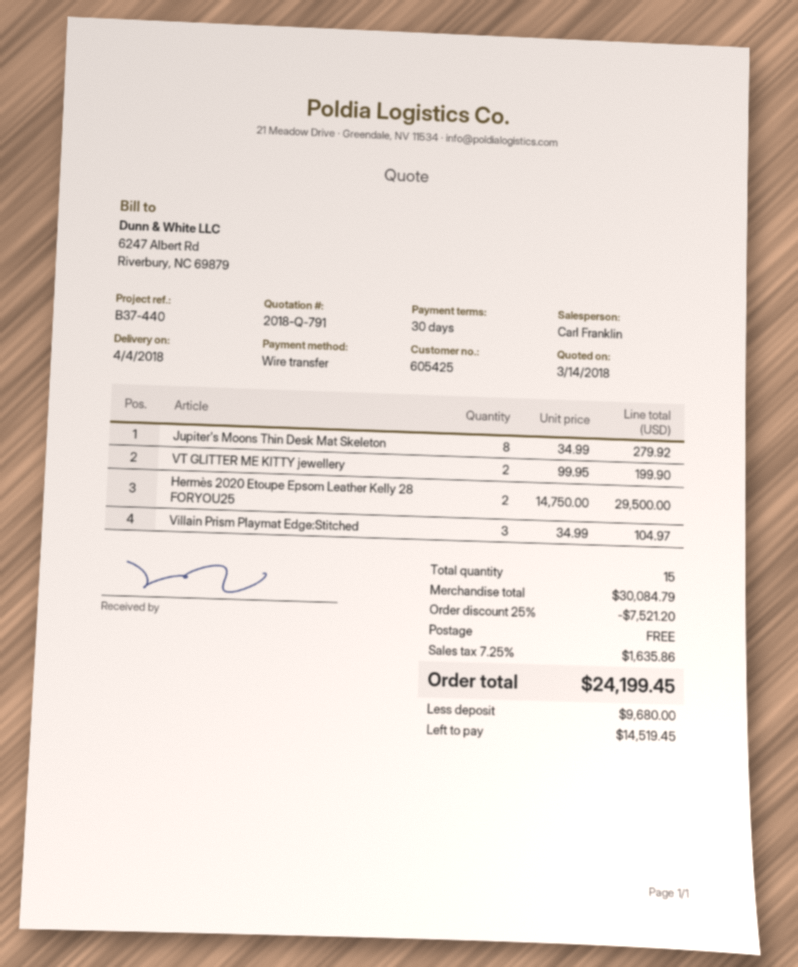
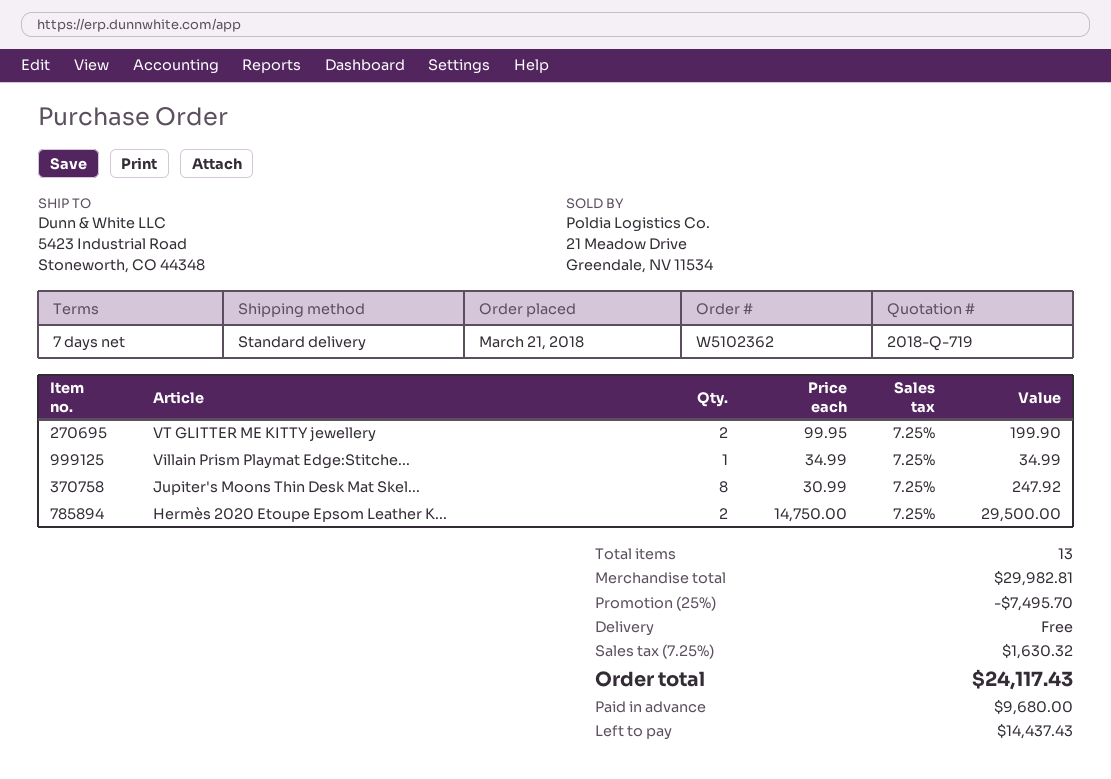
quote number: 2018-Q-791 -> 2018-Q-719
payment terms: 30 days -> 7 days
Jupiter's Moons Thin Desk Mat Skeleton: 8 x 34.99 = 279.92 -> 8 x 30.99 = 247.92
Villain Prism Playmat Edge:Stitched: 3 x 34.99 = 104.97 -> 1 x 34.99 = 34.99
total quantity: 15 -> 13
subtotal: 30084.79 -> 29982.81
discount: 25% = 7521.20 -> 25% = 7495.70
tax: 7.25% = 1635.86 -> 7.25% = 1630.32
total: 24199.45 -> 24117.43
balance: 14519.45 -> 14437.43

